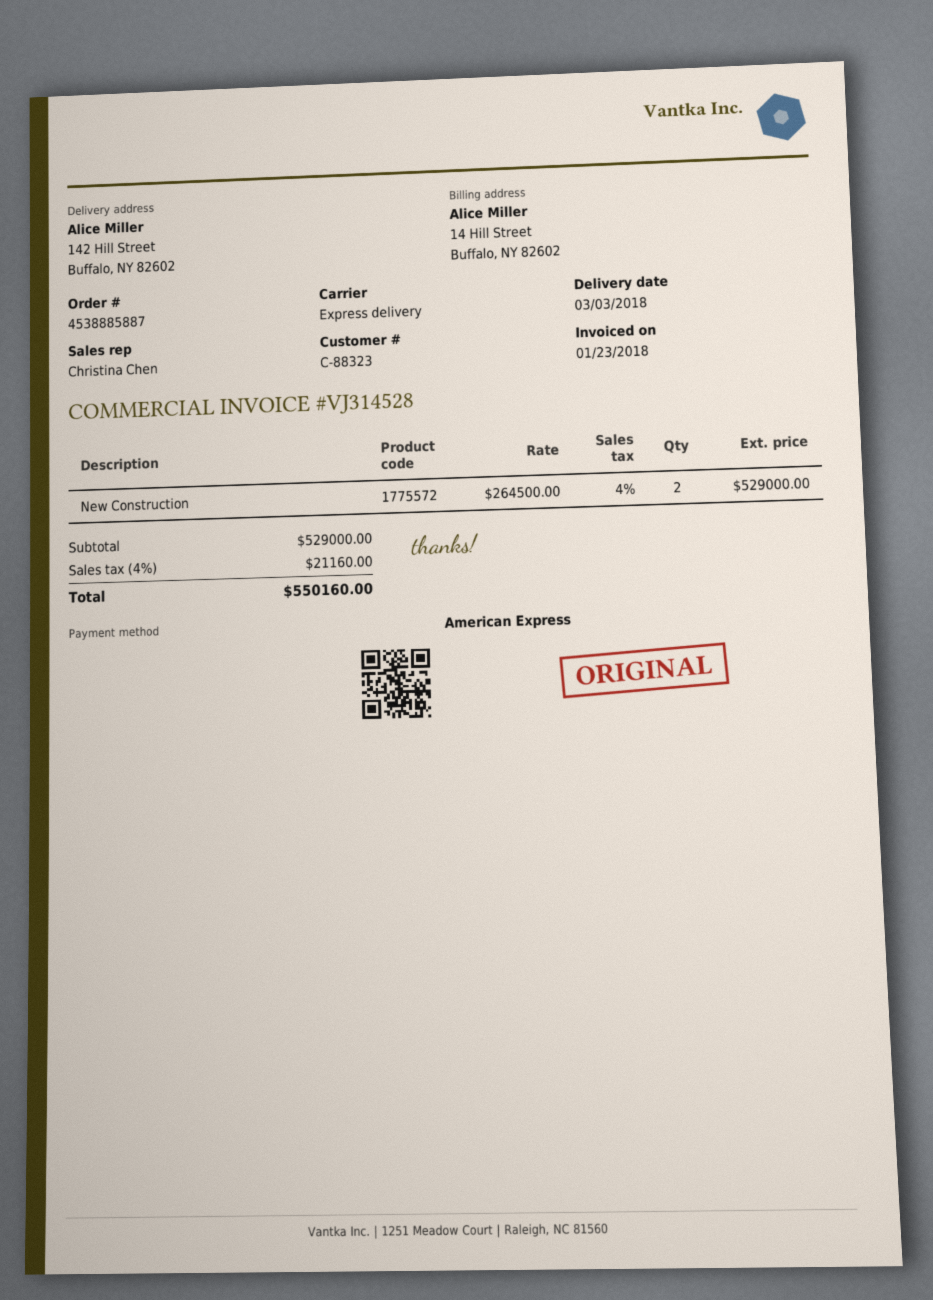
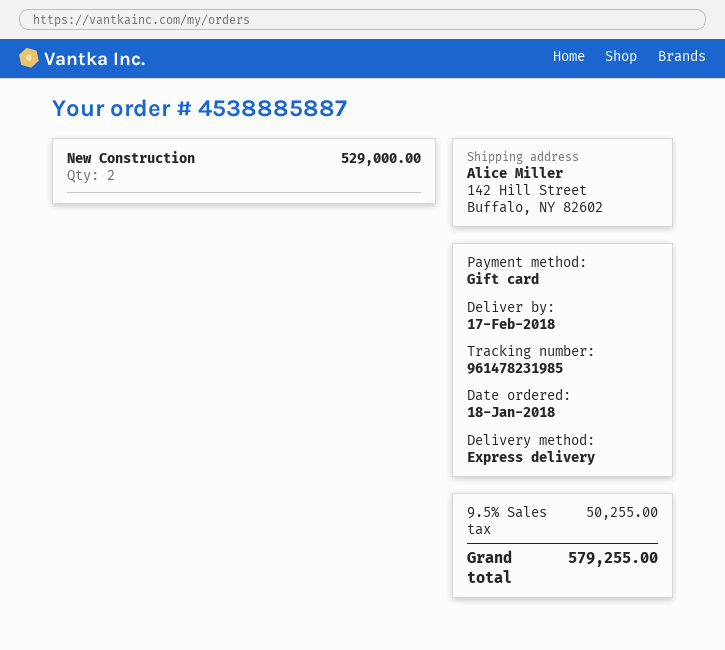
delivery date: 2018-03-03 -> 2018-02-17
payment method: American Express -> gift card
tax: 4% = 21160.00 -> 9.5% = 50255.00
total: 550160.00 -> 579255.00

